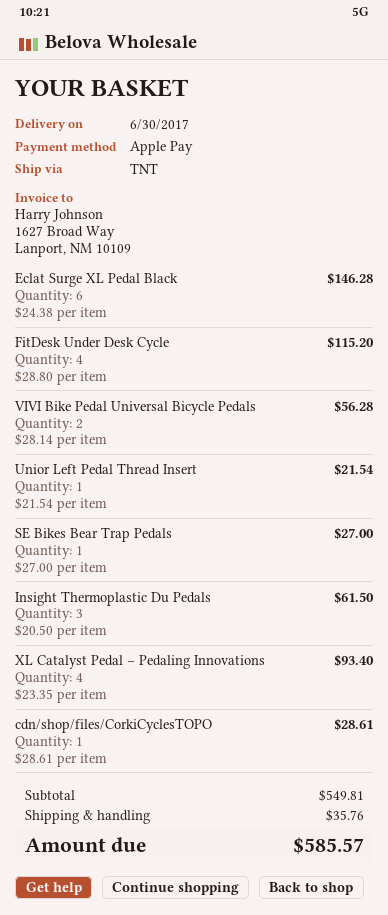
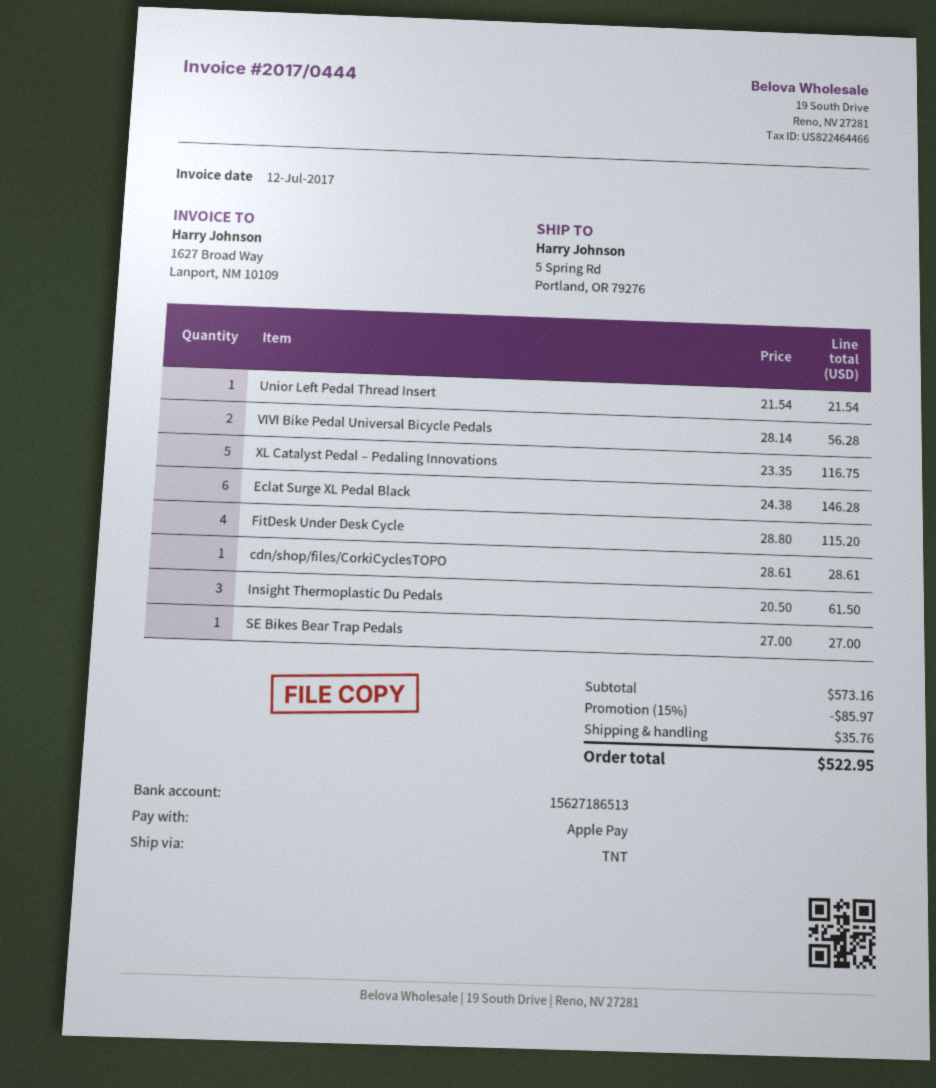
XL Catalyst Pedal – Pedaling Innovations: 4 x 23.35 = 93.40 -> 5 x 23.35 = 116.75
subtotal: 549.81 -> 573.16
discount: none -> 15% = 85.97
total: 585.57 -> 522.95

